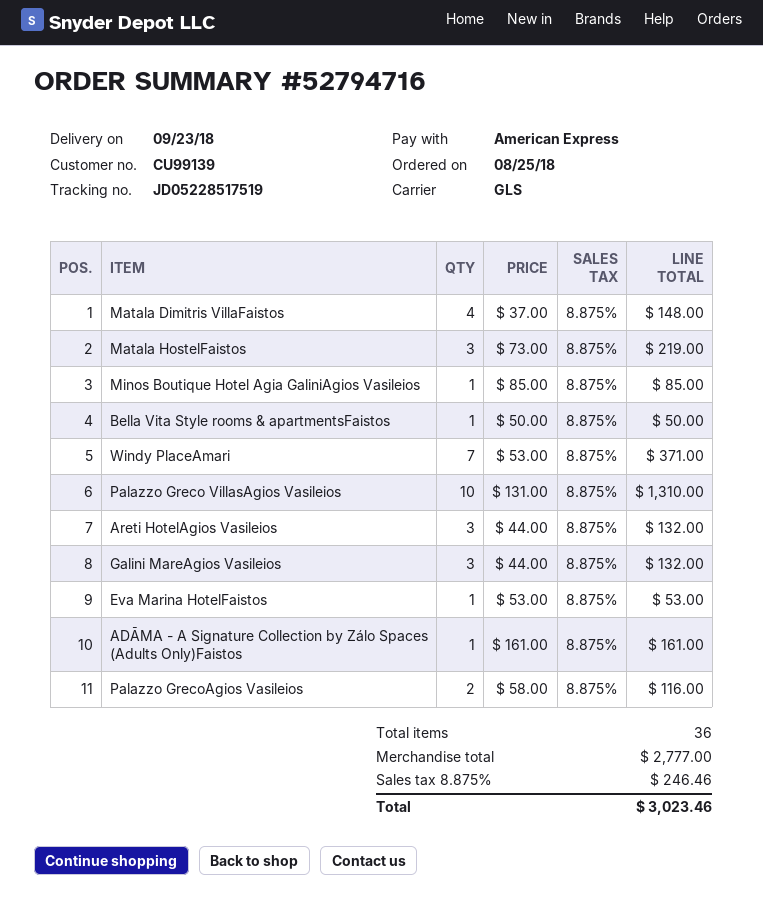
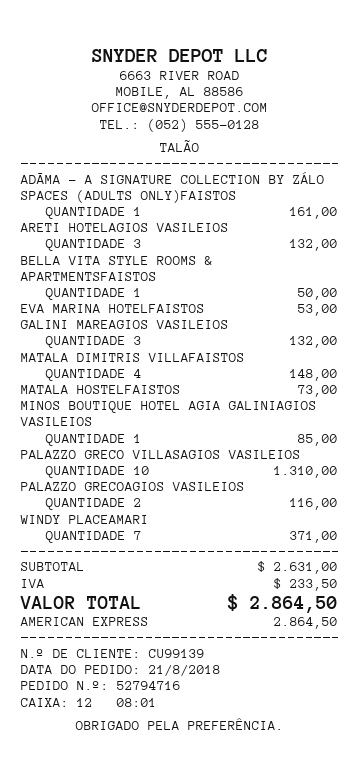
order date: 2018-08-25 -> 2018-08-21
Matala HostelFaistos: 3 for 219.00 -> 1 for 73.00
subtotal: 2777.00 -> 2631.00
tax: 246.46 -> 233.50
total: 3023.46 -> 2864.50

